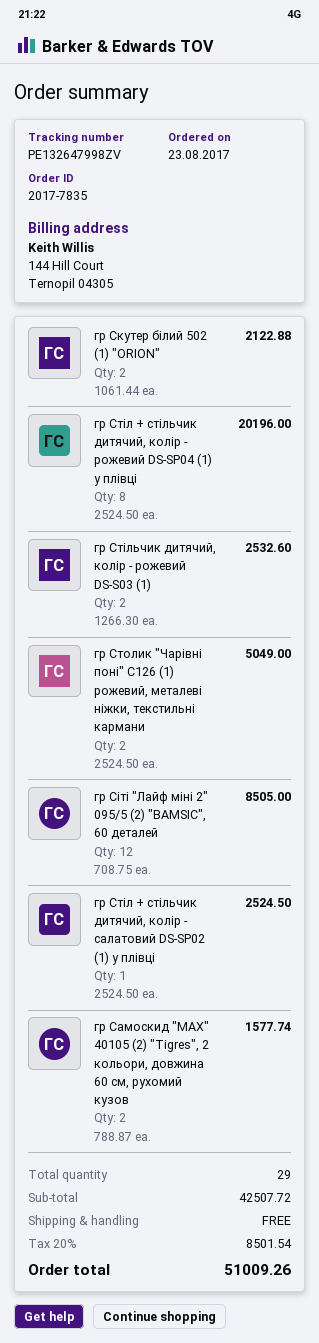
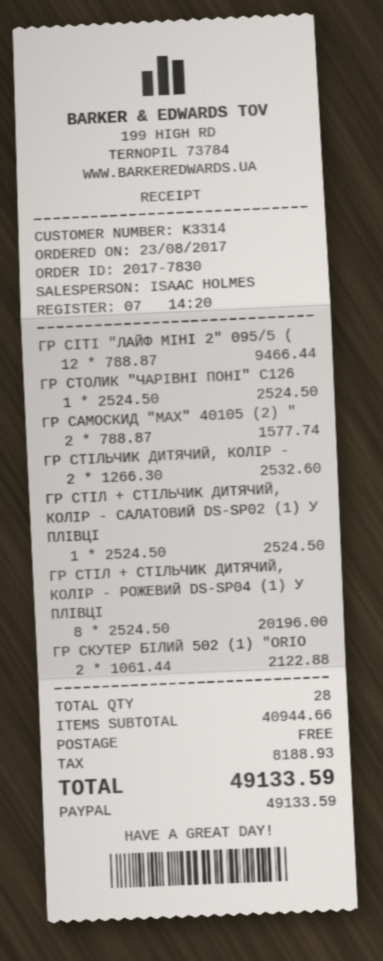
order number: 2017-7835 -> 2017-7830
гр Столик "Чарівні поні" C126 (1) рожевий, металеві ніжки, текстильні кармани: 2 x 2524.50 = 5049.00 -> 1 x 2524.50 = 2524.50
гр Сіті "Лайф міні 2" 095/5 (2) "BAMSIC", 60 деталей: 12 x 708.75 = 8505.00 -> 12 x 788.87 = 9466.44
total quantity: 29 -> 28
subtotal: 42507.72 -> 40944.66
tax: 8501.54 -> 8188.93
total: 51009.26 -> 49133.59

